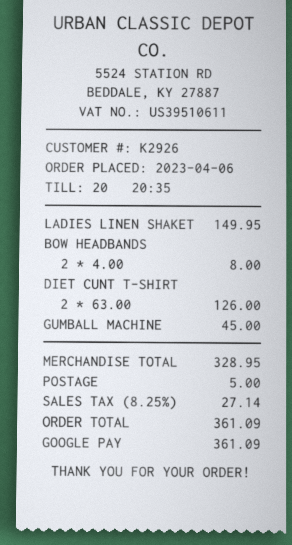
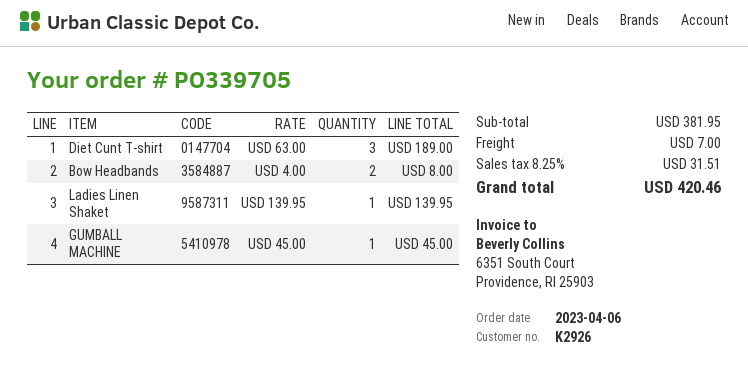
LADIES LINEN SHAKET: 1 x 149.95 = 149.95 -> 1 x 139.95 = 139.95
DIET CUNT T-SHIRT: 2 x 63.00 = 126.00 -> 3 x 63.00 = 189.00
subtotal: 328.95 -> 381.95
shipping: 5.00 -> 7.00
tax: 8.25% = 27.14 -> 8.25% = 31.51
total: 361.09 -> 420.46

